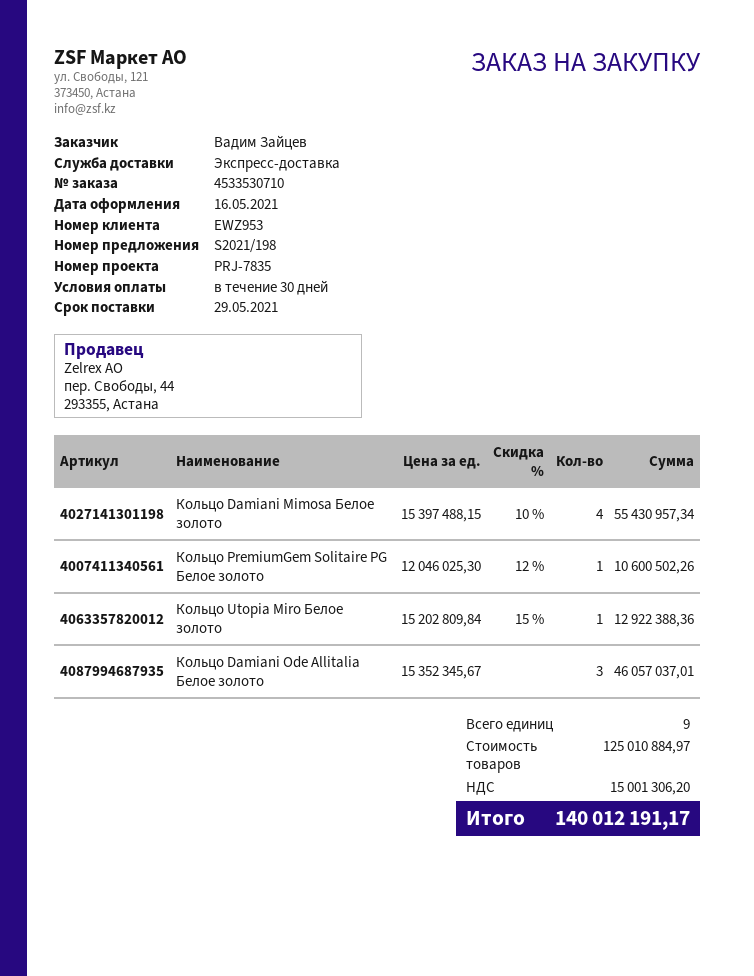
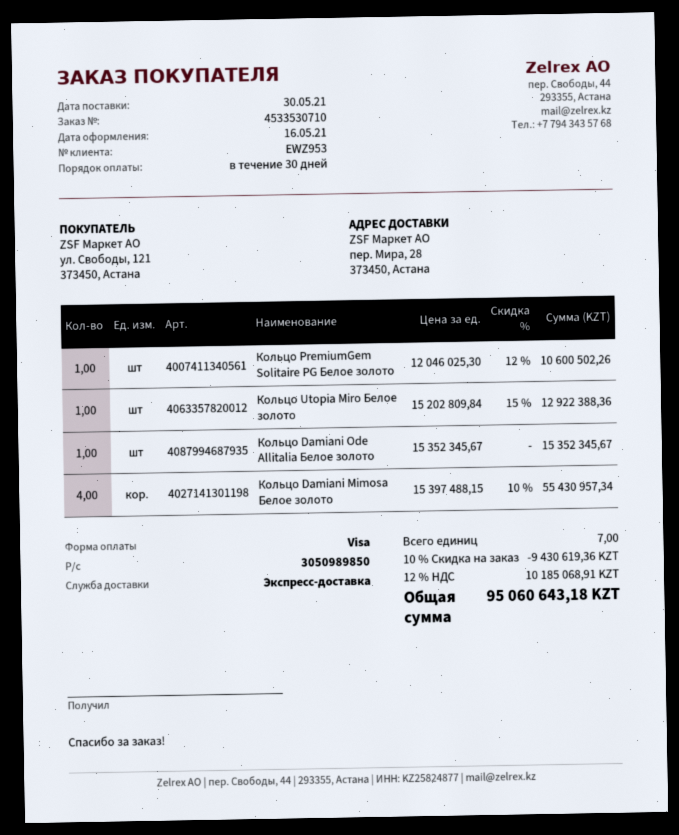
delivery date: 2021-05-29 -> 2021-05-30
Кольцо Damiani Ode Allitalia Белое золото: 3 x 15352345.67 = 46057037.01 -> 1 x 15352345.67 = 15352345.67
total quantity: 9 -> 7
discount: none -> 10% = 9430619.36
tax: 15001306.20 -> 10185068.91
total: 140012191.17 -> 95060643.18

